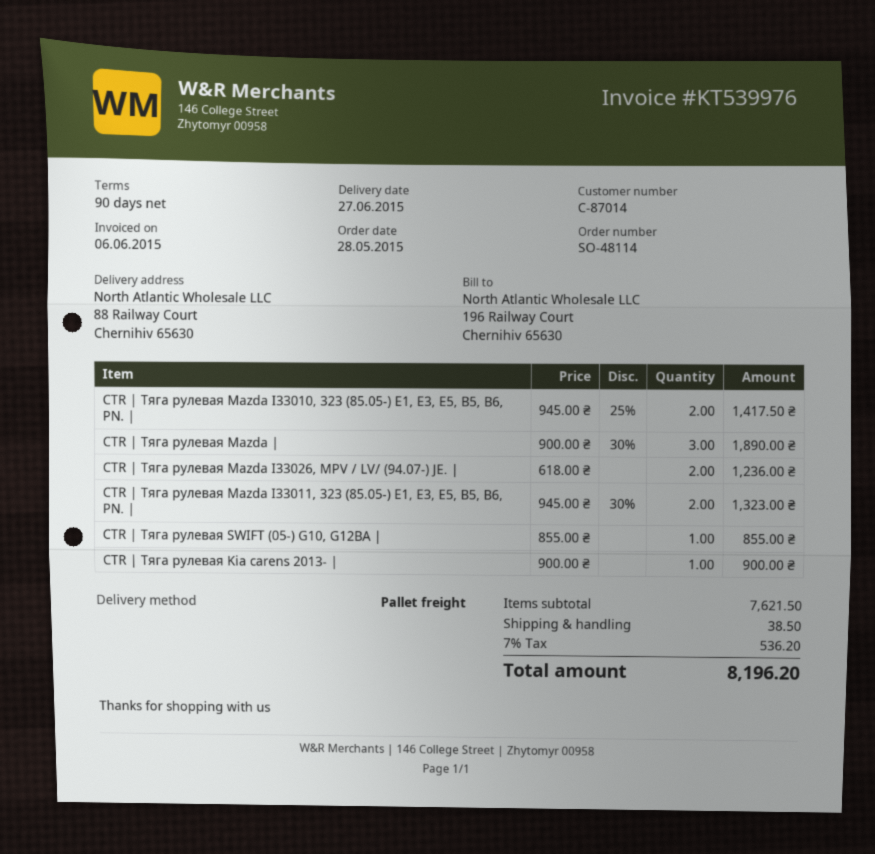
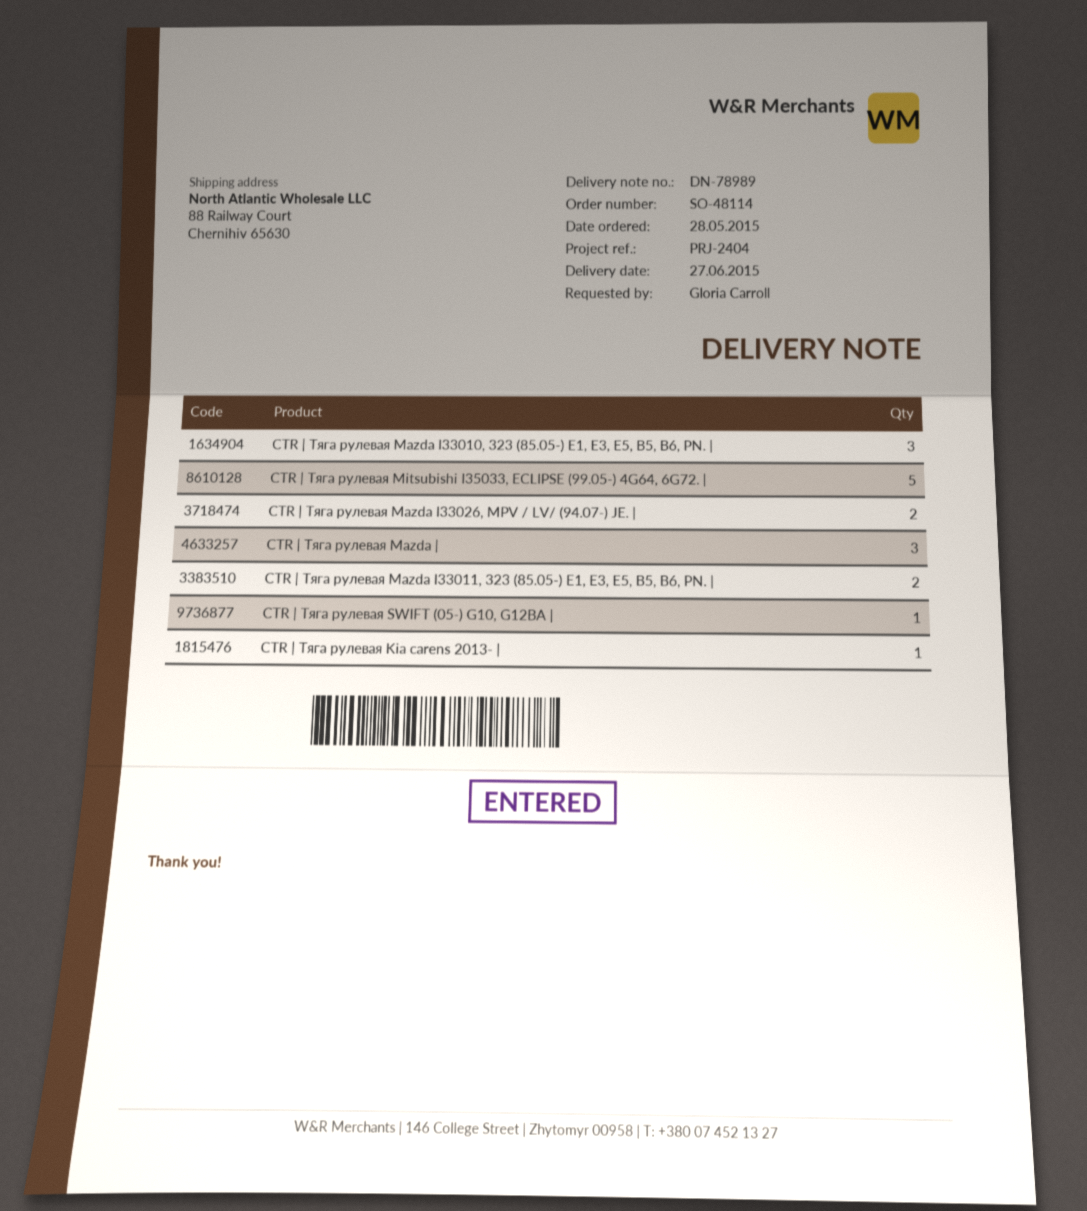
CTR | Тяга рулевая Mazda I33010, 323 (85.05-) E1, E3, E5, B5, B6, PN. |: 2 -> 3
CTR | Тяга рулевая Mitsubishi I35033, ECLIPSE (99.05-) 4G64, 6G72. |: none -> 5

